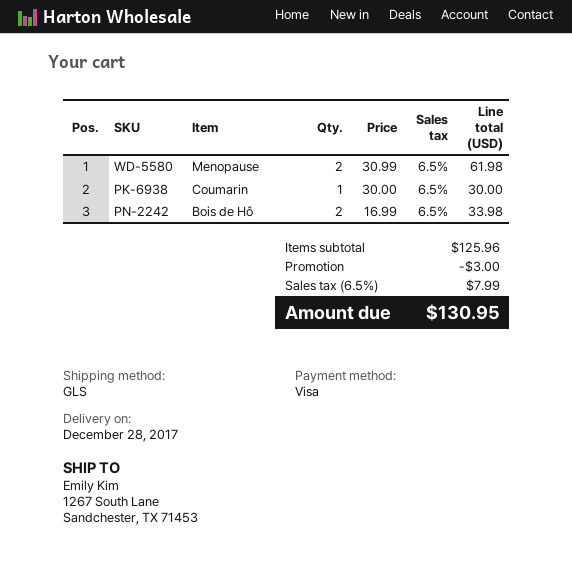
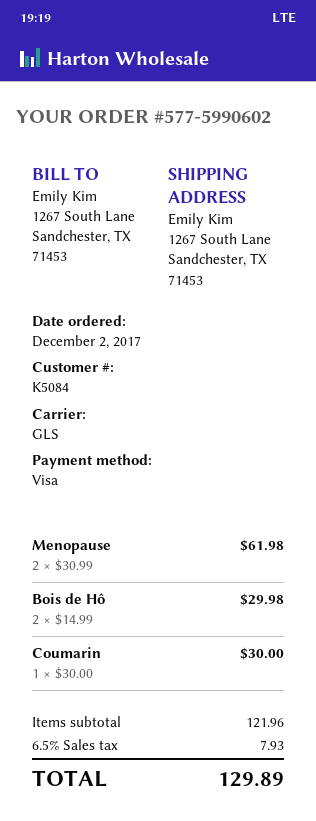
Bois de Hô: 2 x 16.99 = 33.98 -> 2 x 14.99 = 29.98
subtotal: 125.96 -> 121.96
discount: 3.00 -> none
tax: 6.5% = 7.99 -> 6.5% = 7.93
total: 130.95 -> 129.89

